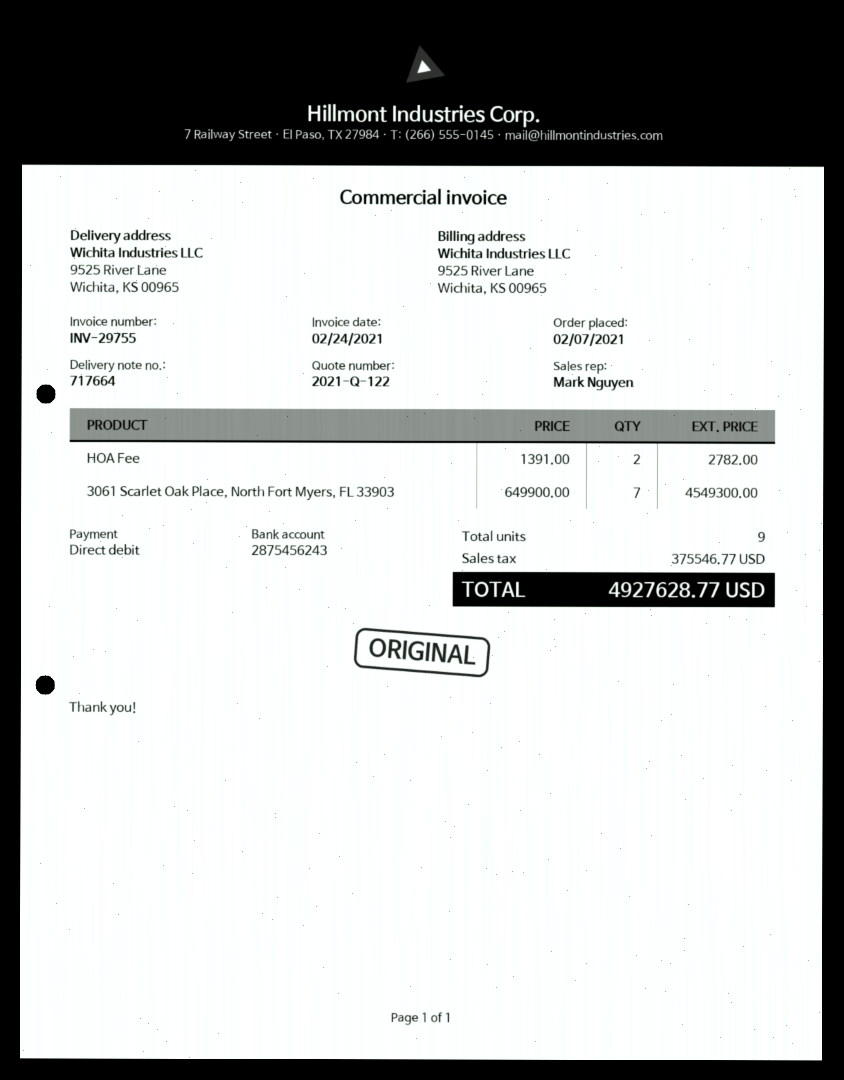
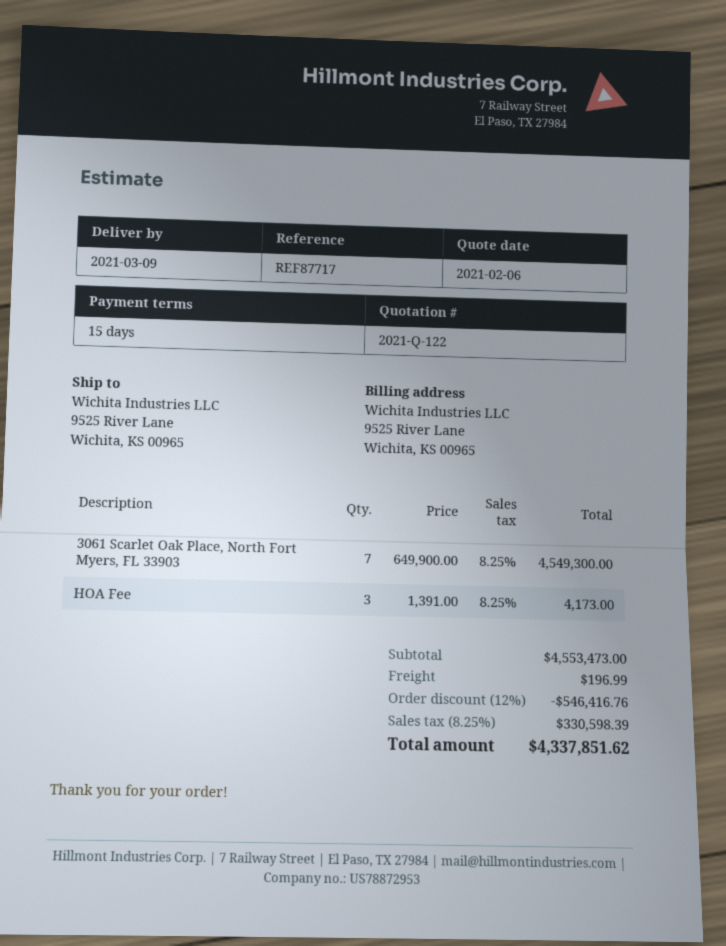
HOA Fee: 2 x 1391.00 = 2782.00 -> 3 x 1391.00 = 4173.00
discount: none -> 12% = 546416.76
shipping: none -> 196.99
tax: 375546.77 -> 330598.39
total: 4927628.77 -> 4337851.62

